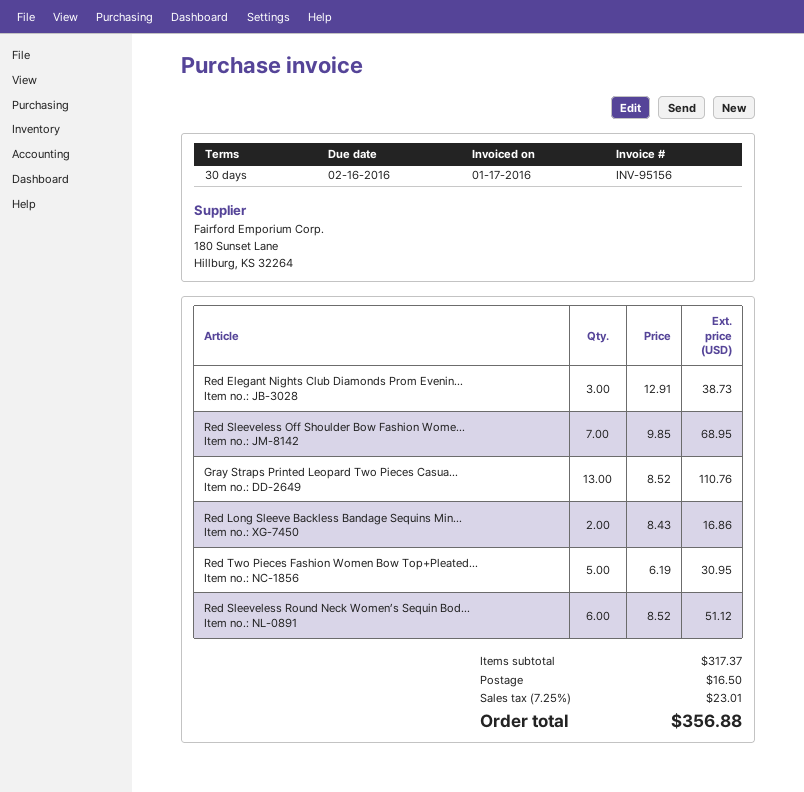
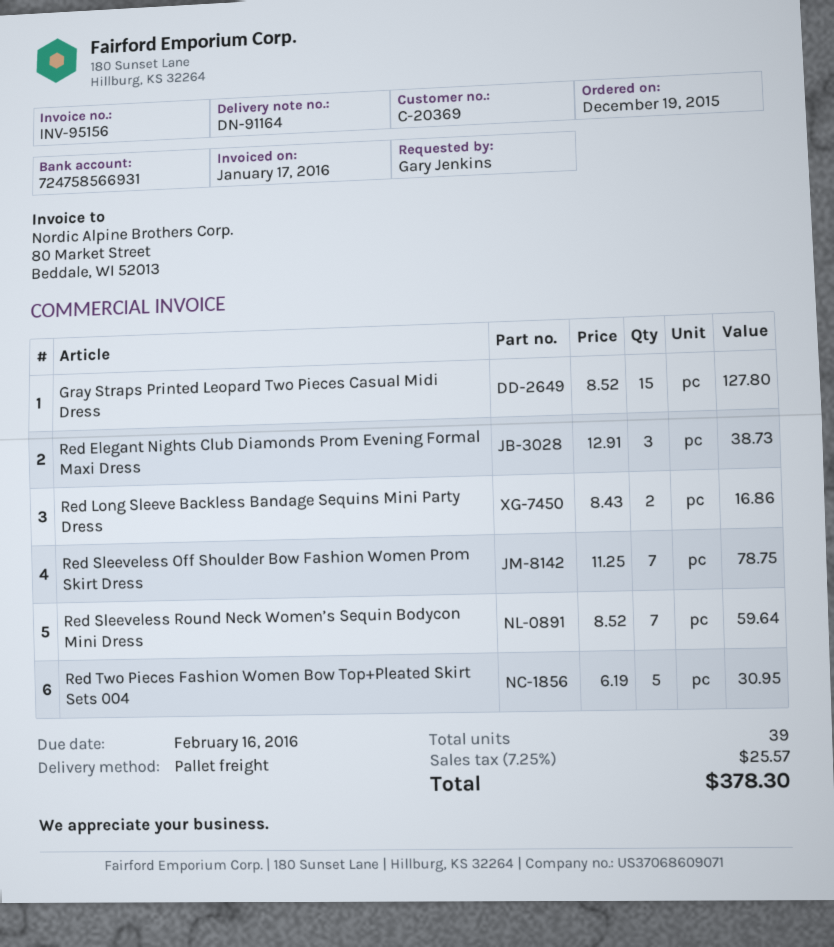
Red Sleeveless Off Shoulder Bow Fashion Wome...: 7 x 9.85 = 68.95 -> 7 x 11.25 = 78.75
Gray Straps Printed Leopard Two Pieces Casua...: 13 x 8.52 = 110.76 -> 15 x 8.52 = 127.80
Red Sleeveless Round Neck Women’s Sequin Bod...: 6 x 8.52 = 51.12 -> 7 x 8.52 = 59.64
shipping: 16.50 -> none
tax: 7.25% = 23.01 -> 7.25% = 25.57
total: 356.88 -> 378.30

